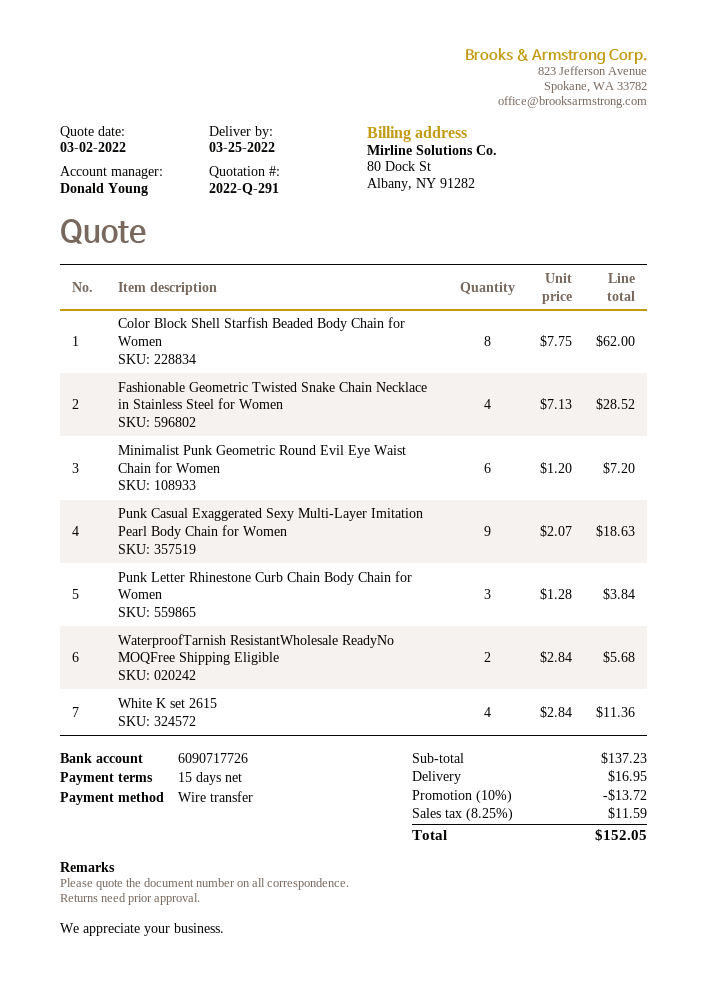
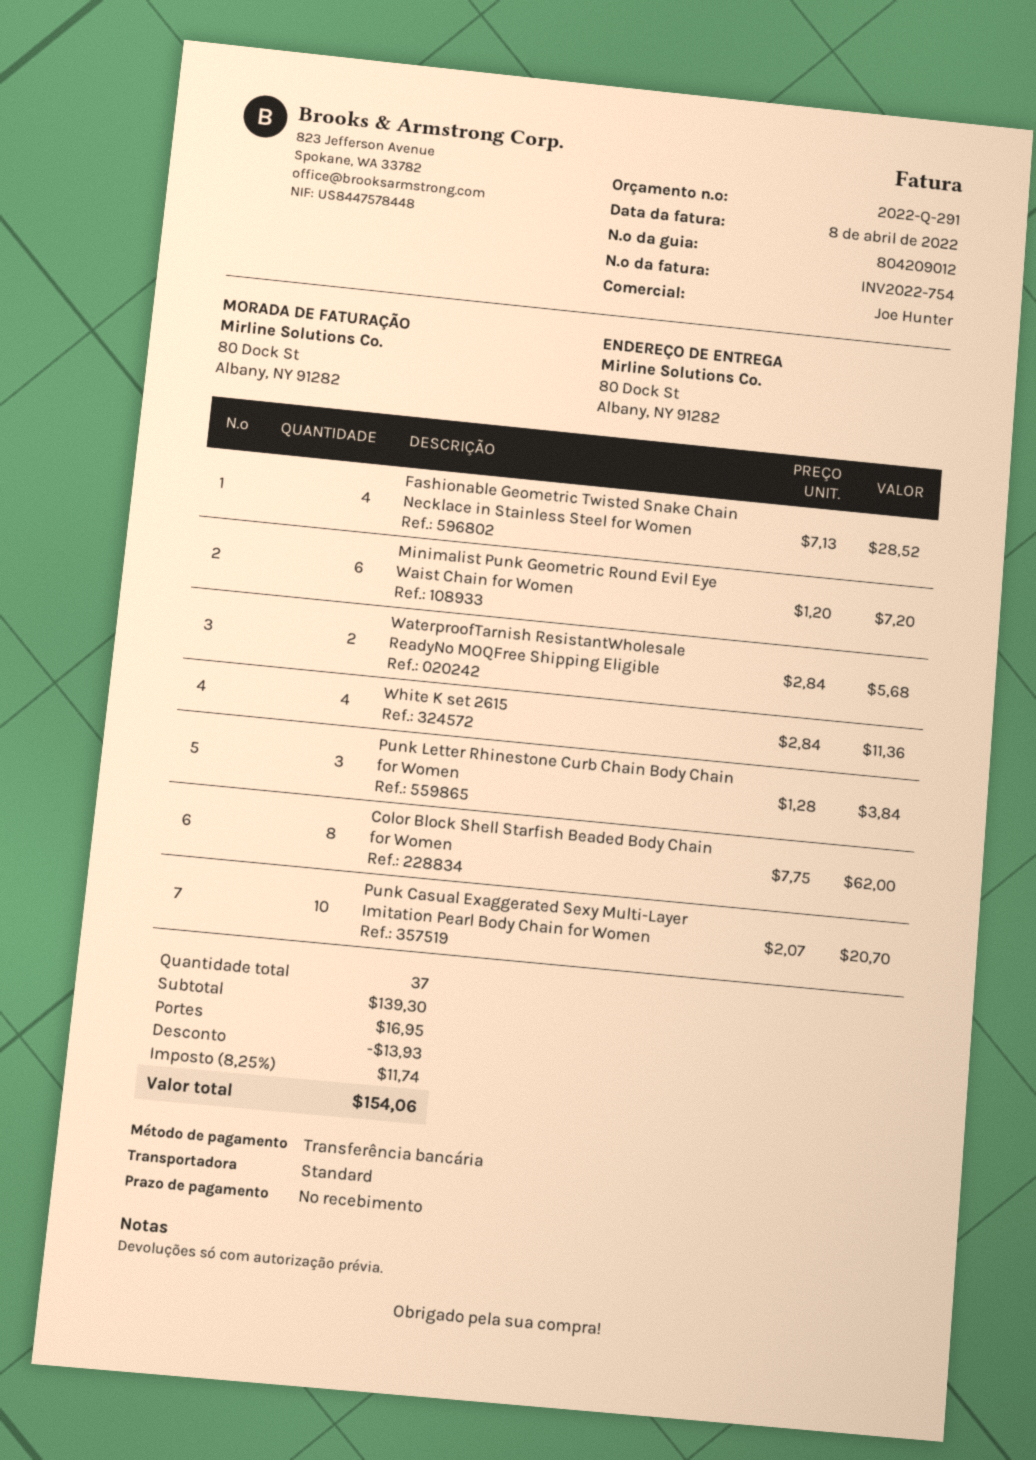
payment terms: 15 days -> on receipt
sales rep: Donald Young -> Joe Hunter
Punk Casual Exaggerated Sexy Multi-Layer Imitation Pearl Body Chain for Women: 9 x 2.07 = 18.63 -> 10 x 2.07 = 20.70
subtotal: 137.23 -> 139.30
discount: 13.72 -> 13.93
tax: 8.25% = 11.59 -> 8.25% = 11.74
total: 152.05 -> 154.06

